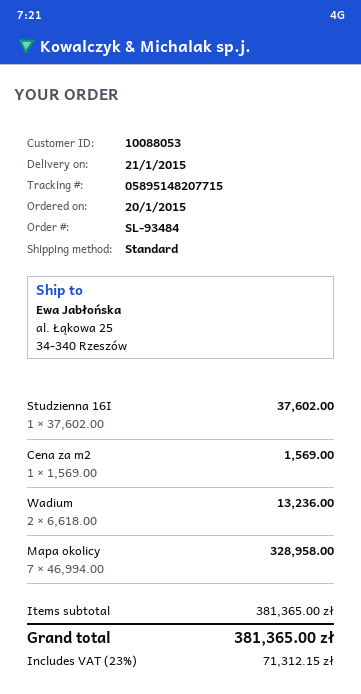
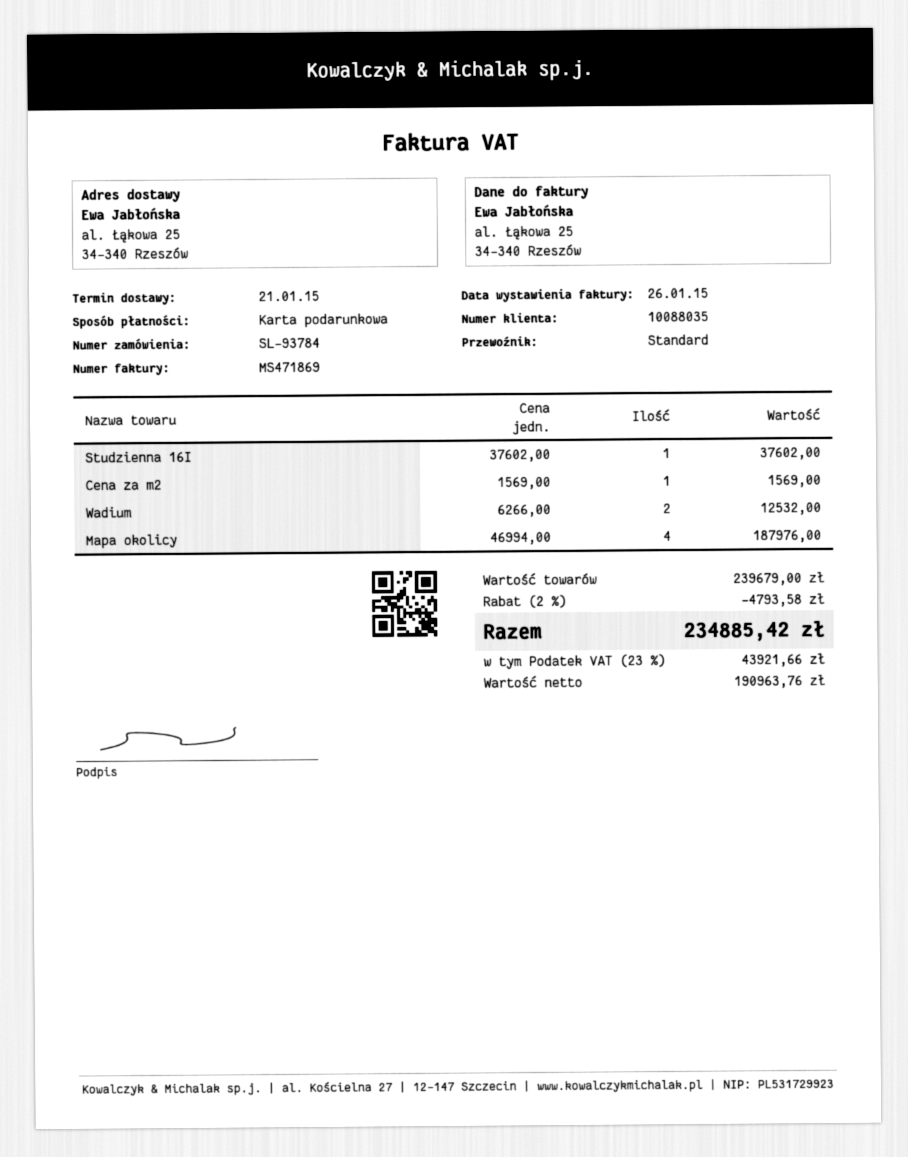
order number: SL-93484 -> SL-93784
customer number: 10088053 -> 10088035
Wadium: 2 x 6618.00 = 13236.00 -> 2 x 6266.00 = 12532.00
Mapa okolicy: 7 x 46994.00 = 328958.00 -> 4 x 46994.00 = 187976.00
subtotal: 381365.00 -> 239679.00
discount: none -> 2% = 4793.58
tax: 23% = 71312.15 -> 23% = 43921.66
total: 381365.00 -> 234885.42

